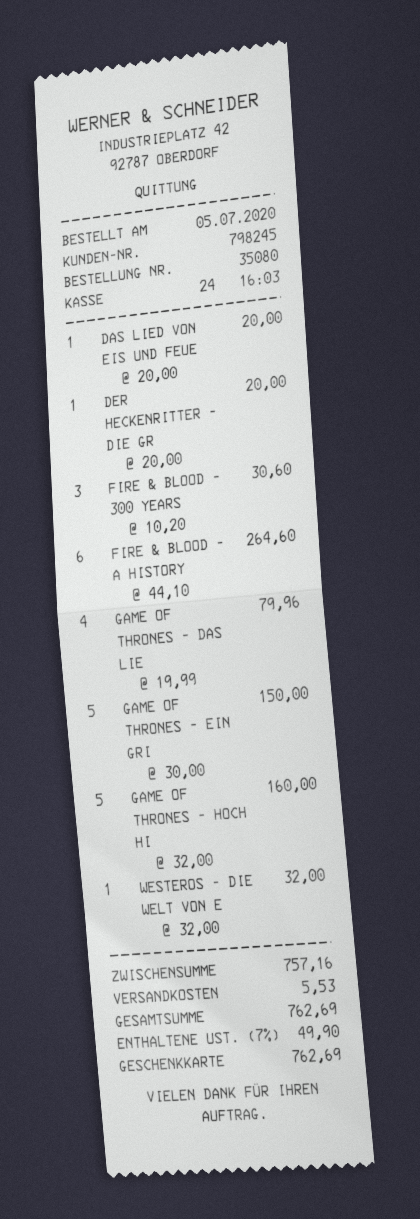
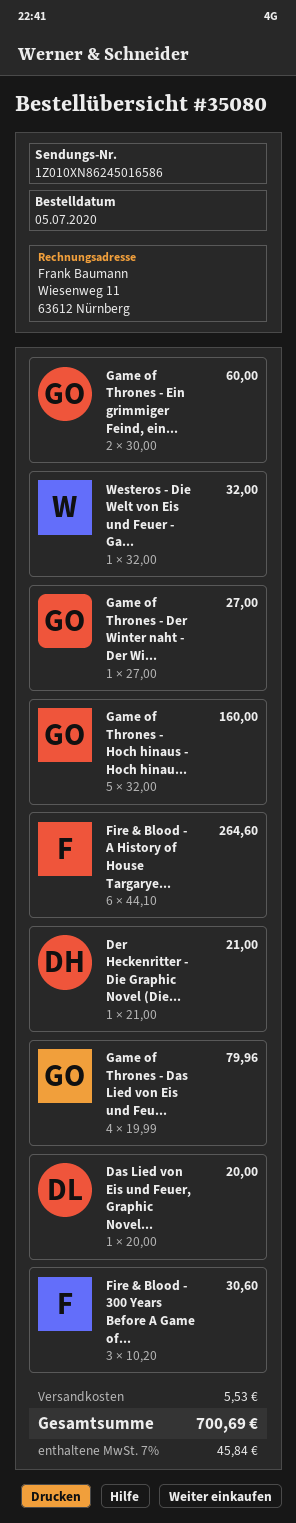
DER HECKENRITTER - DIE GR: 1 x 20.00 = 20.00 -> 1 x 21.00 = 21.00
GAME OF THRONES - EIN GRI: 5 x 30.00 = 150.00 -> 2 x 30.00 = 60.00
Game of Thrones - Der Winter naht - Der Wi...: none -> 1 x 27.00 = 27.00
tax: 7% = 49.90 -> 7% = 45.84
total: 762.69 -> 700.69

